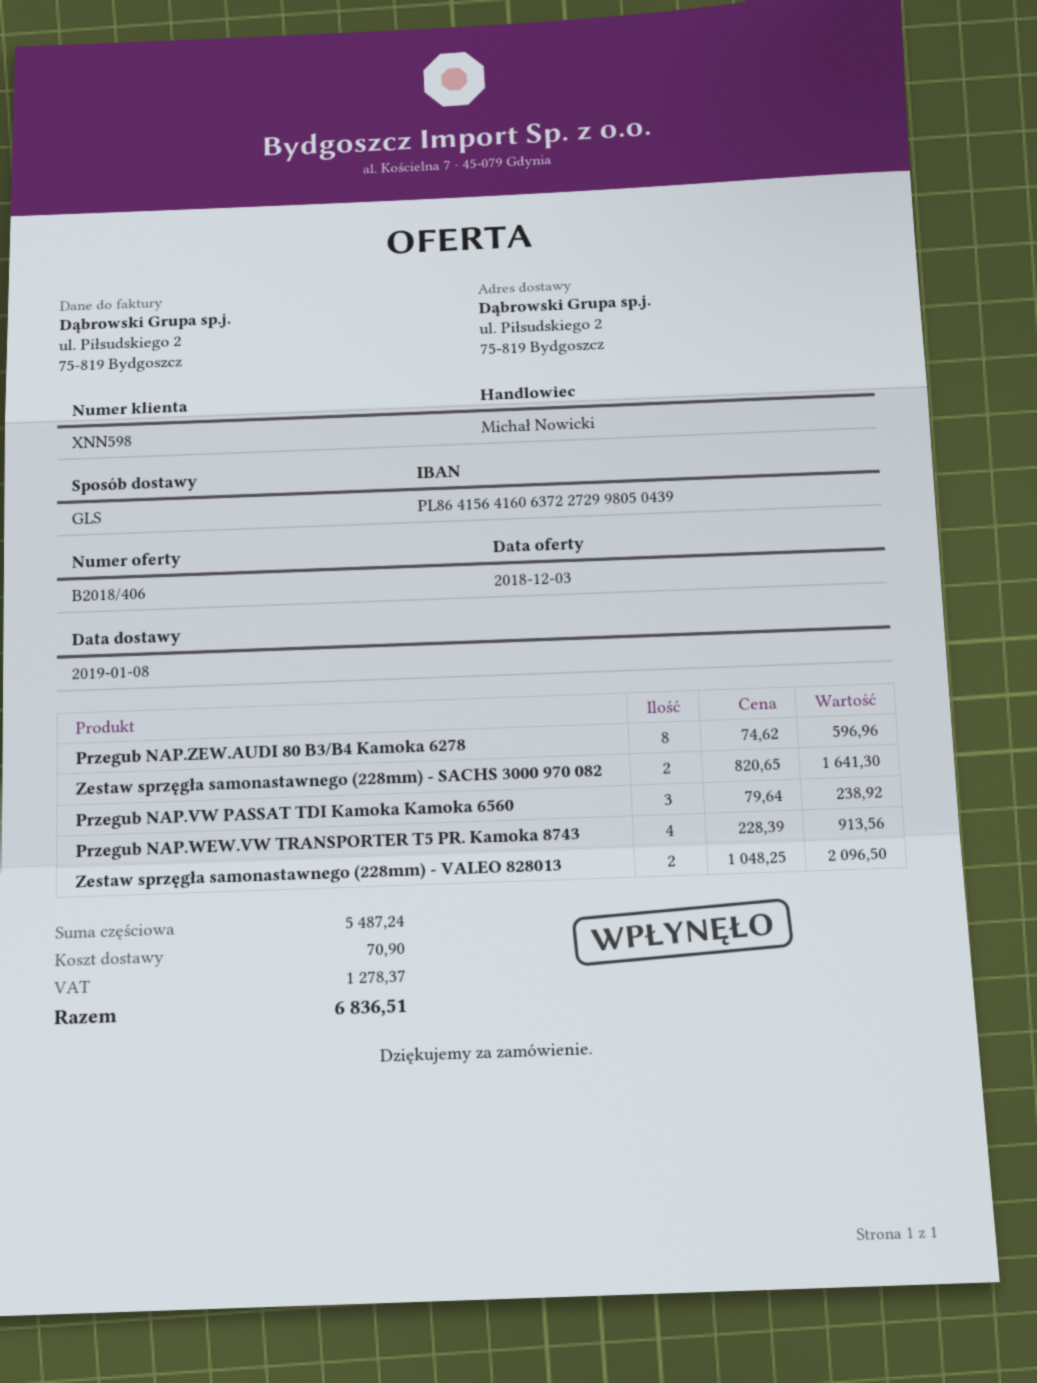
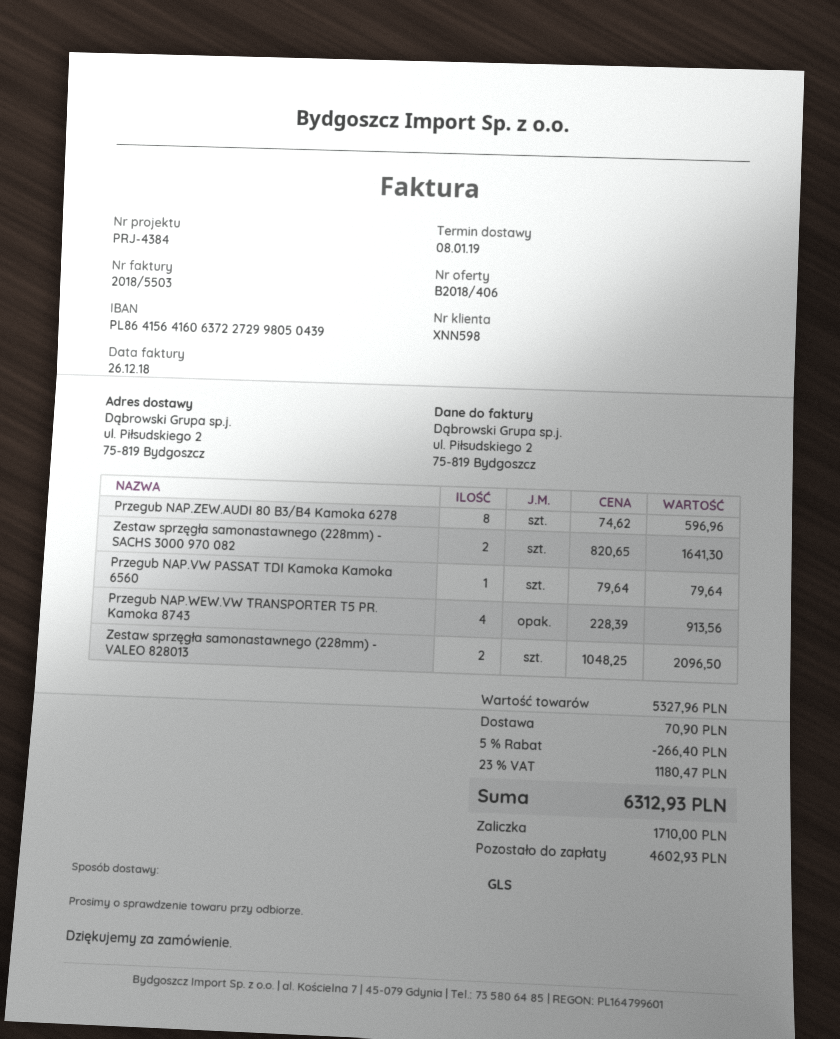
Przegub NAP.VW PASSAT TDI Kamoka Kamoka 6560: 3 x 79.64 = 238.92 -> 1 x 79.64 = 79.64
subtotal: 5487.24 -> 5327.96
discount: none -> 5% = 266.40
tax: 1278.37 -> 1180.47
total: 6836.51 -> 6312.93

